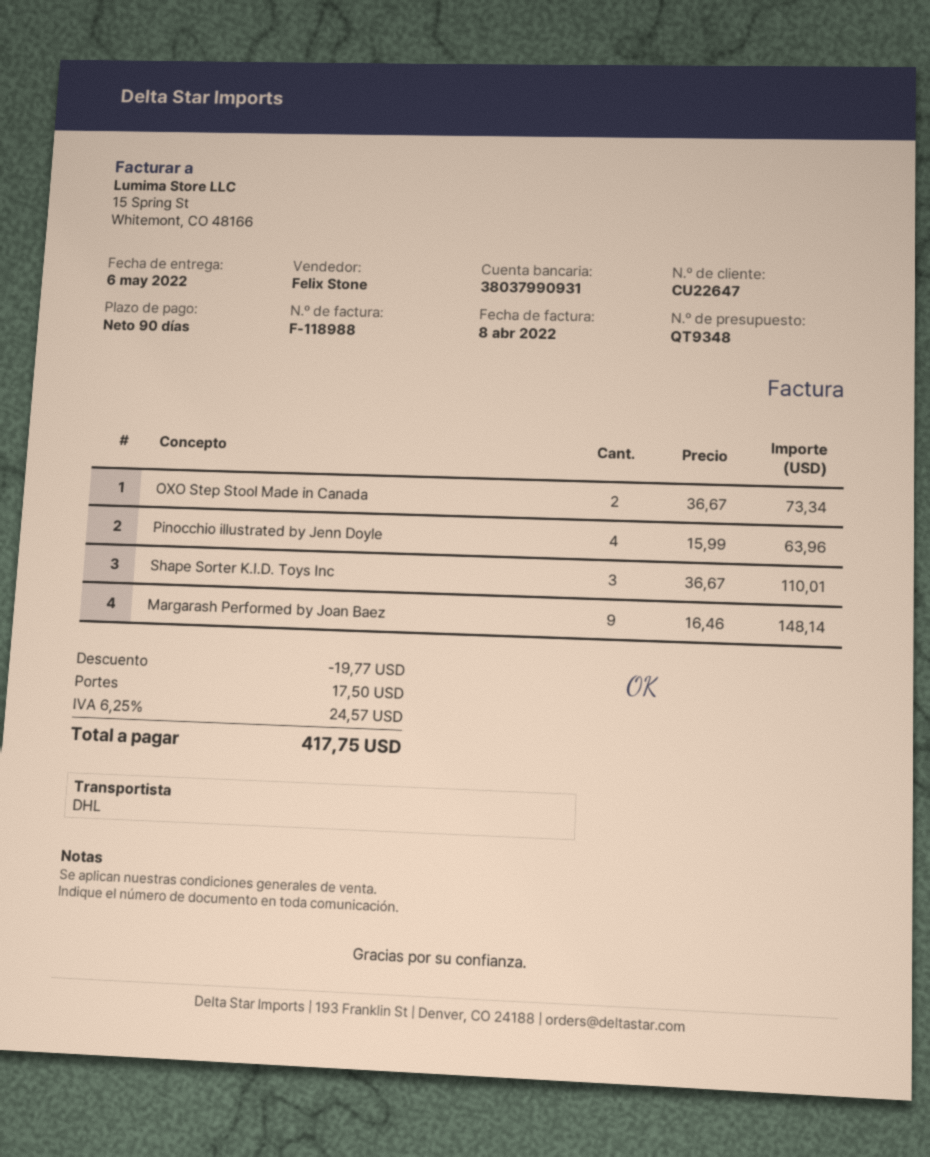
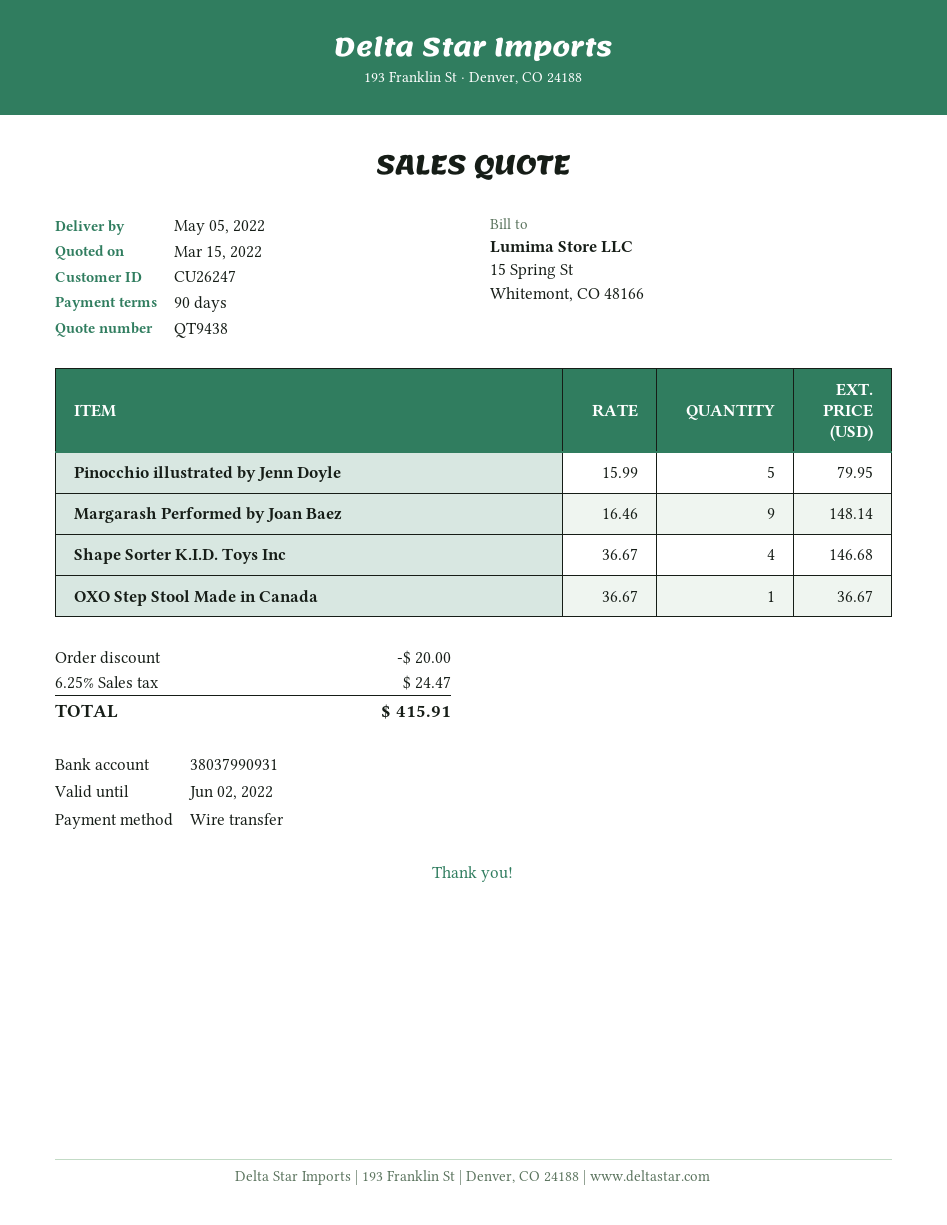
quote number: QT9348 -> QT9438
delivery date: 2022-05-06 -> 2022-05-05
customer number: CU22647 -> CU26247
OXO Step Stool Made in Canada: 2 x 36.67 = 73.34 -> 1 x 36.67 = 36.67
Pinocchio illustrated by Jenn Doyle: 4 x 15.99 = 63.96 -> 5 x 15.99 = 79.95
Shape Sorter K.I.D. Toys Inc: 3 x 36.67 = 110.01 -> 4 x 36.67 = 146.68
discount: 19.77 -> 20.00
shipping: 17.50 -> none
tax: 6.25% = 24.57 -> 6.25% = 24.47
total: 417.75 -> 415.91

